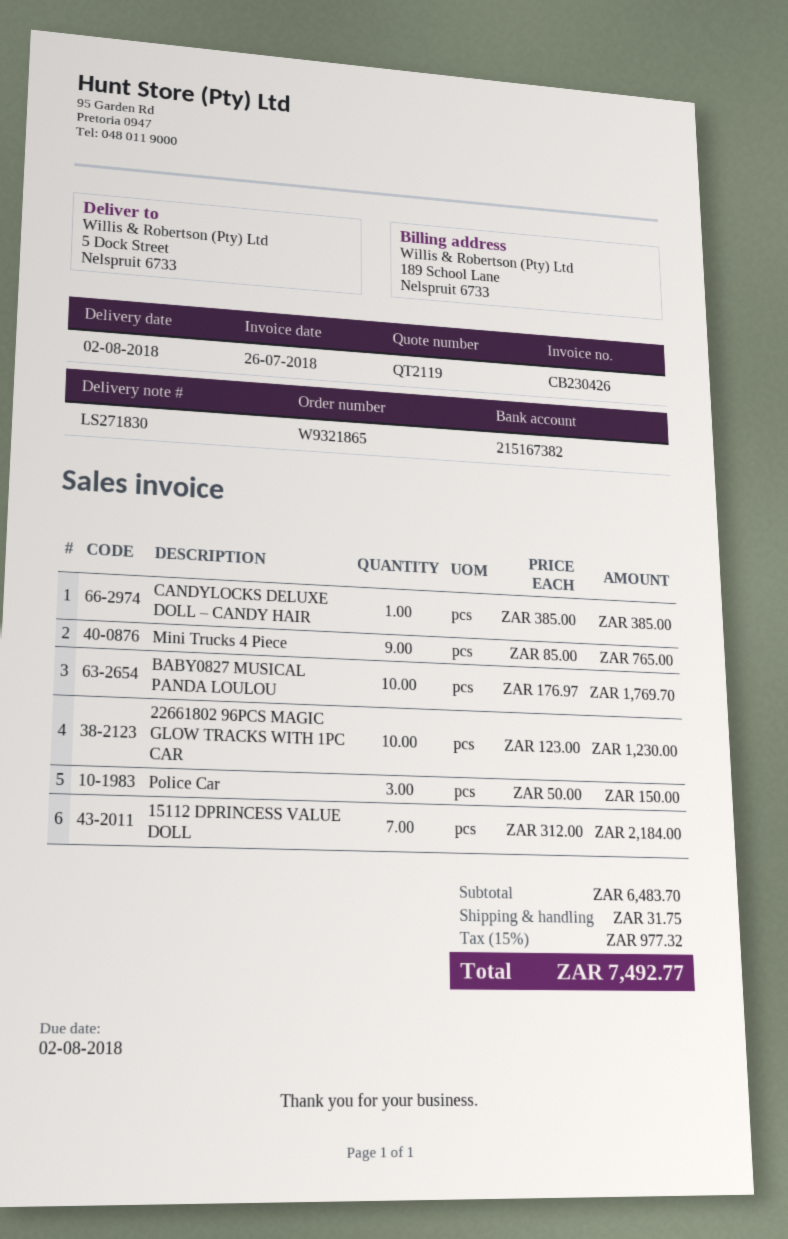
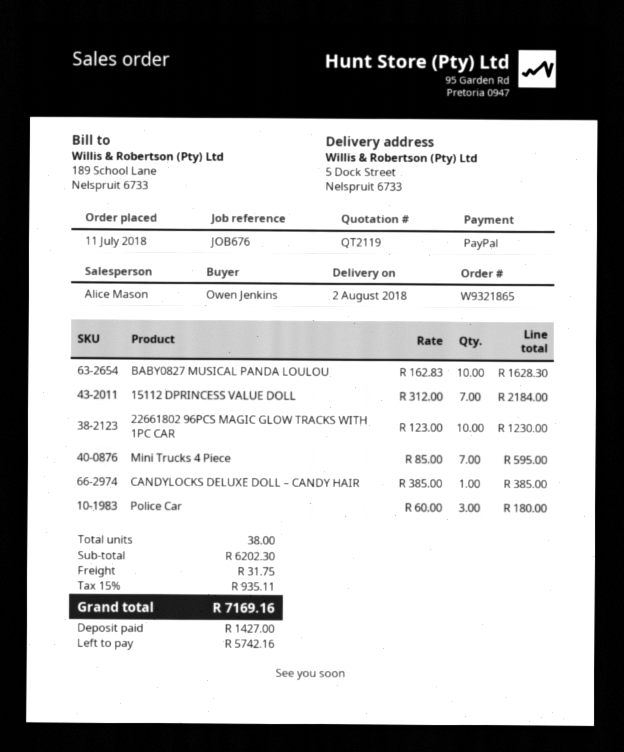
Mini Trucks 4 Piece: 9 x 85.00 = 765.00 -> 7 x 85.00 = 595.00
BABY0827 MUSICAL PANDA LOULOU: 10 x 176.97 = 1769.70 -> 10 x 162.83 = 1628.30
Police Car: 3 x 50.00 = 150.00 -> 3 x 60.00 = 180.00
subtotal: 6483.70 -> 6202.30
tax: 15% = 977.32 -> 15% = 935.11
total: 7492.77 -> 7169.16

